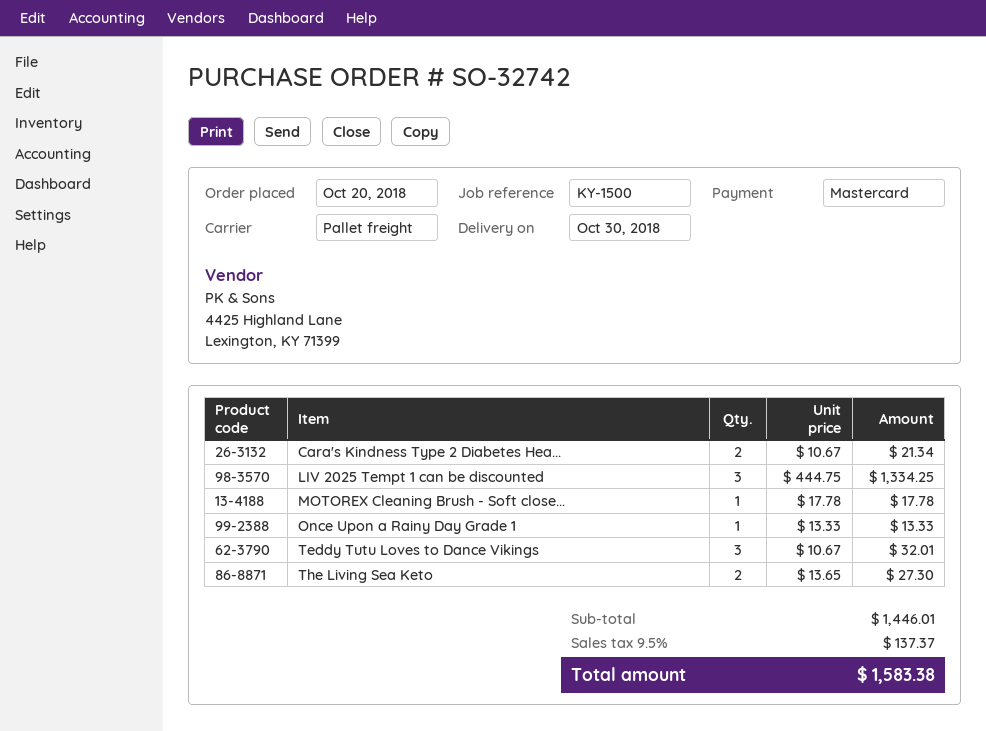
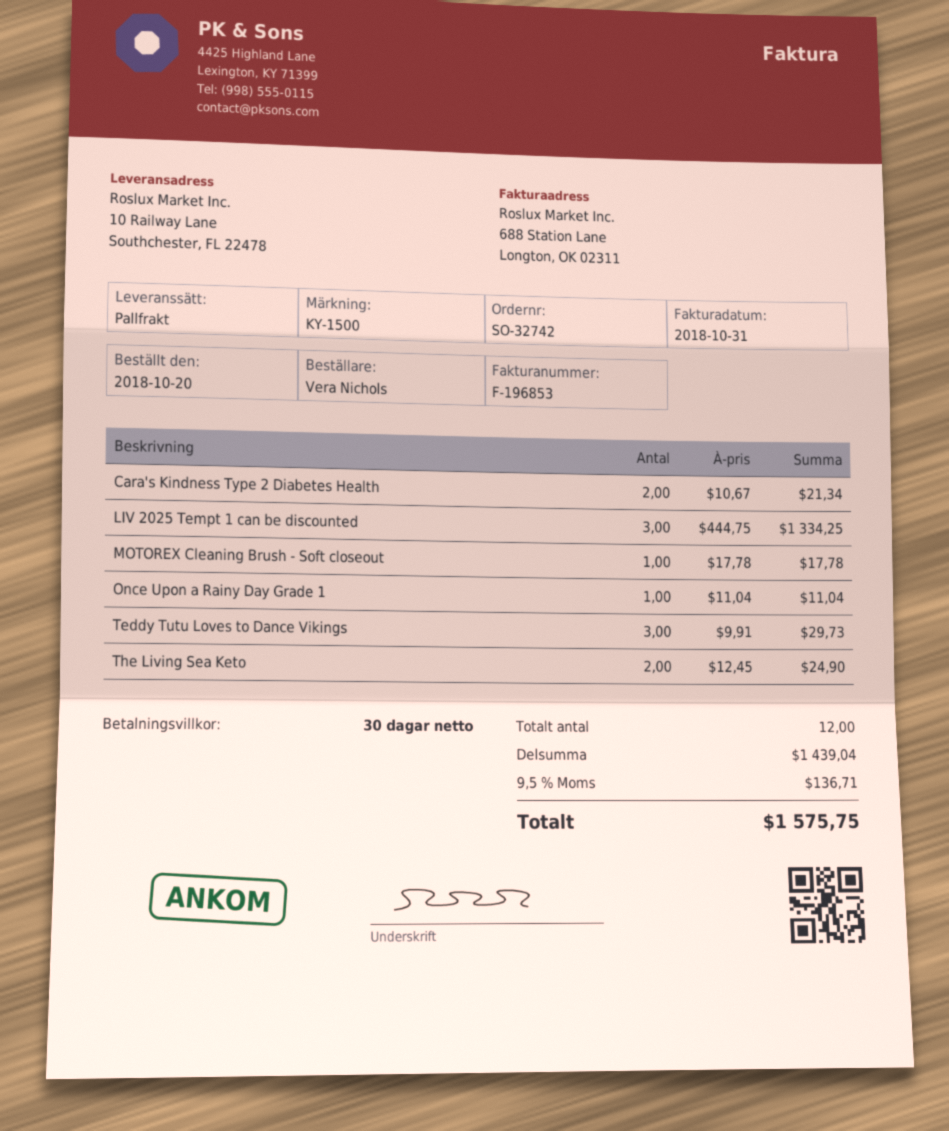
Once Upon a Rainy Day Grade 1: 1 x 13.33 = 13.33 -> 1 x 11.04 = 11.04
Teddy Tutu Loves to Dance Vikings: 3 x 10.67 = 32.01 -> 3 x 9.91 = 29.73
The Living Sea Keto: 2 x 13.65 = 27.30 -> 2 x 12.45 = 24.90
subtotal: 1446.01 -> 1439.04
tax: 9.5% = 137.37 -> 9.5% = 136.71
total: 1583.38 -> 1575.75

